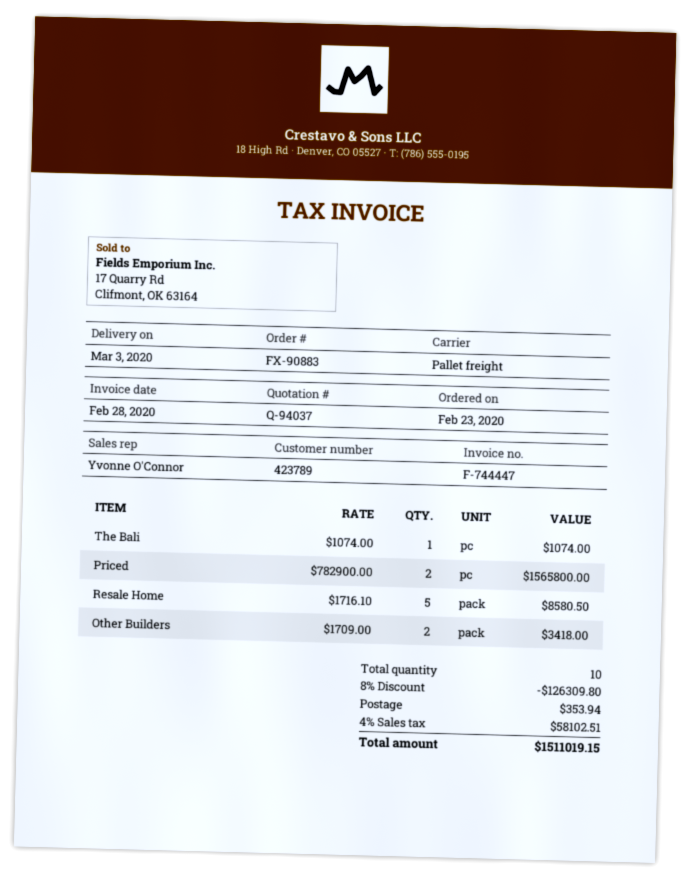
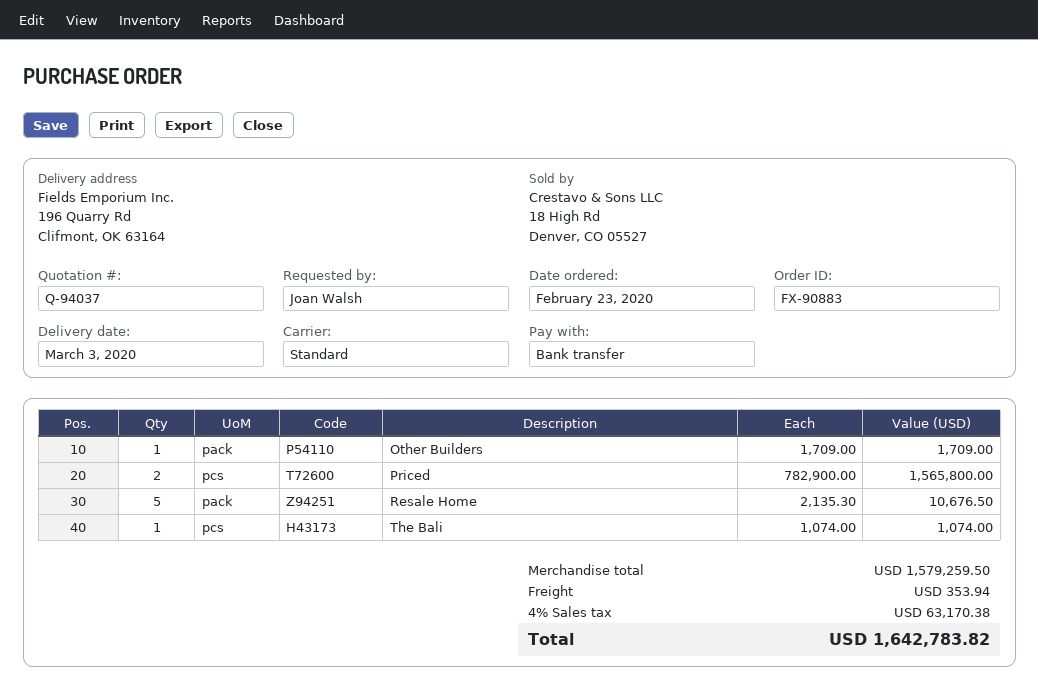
shipping method: pallet freight -> standard
Resale Home: 5 x 1716.10 = 8580.50 -> 5 x 2135.30 = 10676.50
Other Builders: 2 x 1709.00 = 3418.00 -> 1 x 1709.00 = 1709.00
discount: 8% = 126309.80 -> none
tax: 4% = 58102.51 -> 4% = 63170.38
total: 1511019.15 -> 1642783.82

